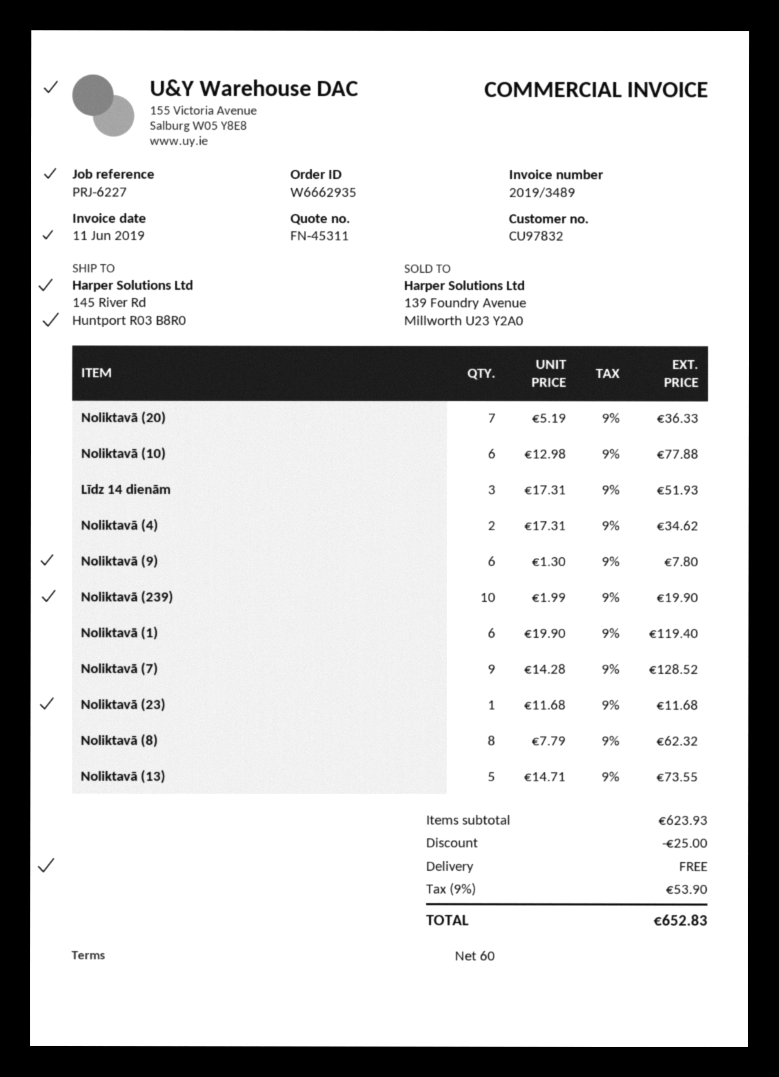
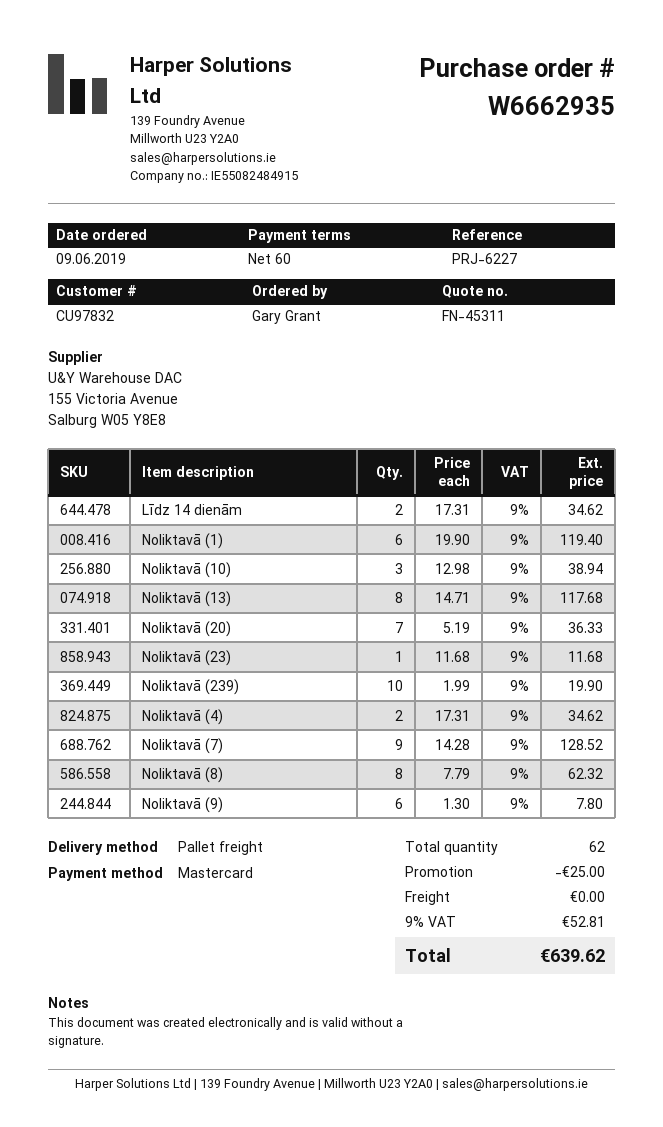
Noliktavā (10): 6 x 12.98 = 77.88 -> 3 x 12.98 = 38.94
Līdz 14 dienām: 3 x 17.31 = 51.93 -> 2 x 17.31 = 34.62
Noliktavā (13): 5 x 14.71 = 73.55 -> 8 x 14.71 = 117.68
tax: 9% = 53.90 -> 9% = 52.81
total: 652.83 -> 639.62

